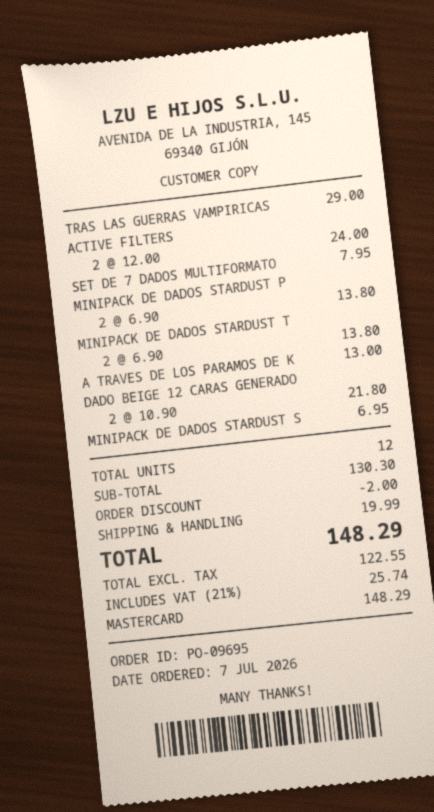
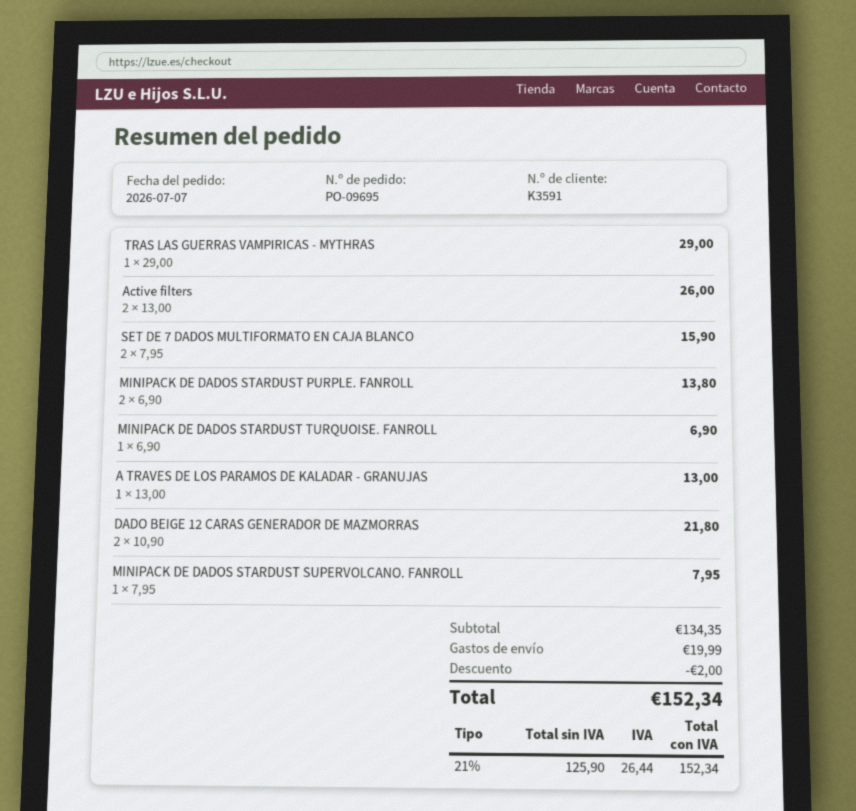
ACTIVE FILTERS: 2 x 12.00 = 24.00 -> 2 x 13.00 = 26.00
SET DE 7 DADOS MULTIFORMATO: 1 x 7.95 = 7.95 -> 2 x 7.95 = 15.90
MINIPACK DE DADOS STARDUST T: 2 x 6.90 = 13.80 -> 1 x 6.90 = 6.90
MINIPACK DE DADOS STARDUST S: 1 x 6.95 = 6.95 -> 1 x 7.95 = 7.95
subtotal: 130.30 -> 134.35
net: 122.55 -> 125.90
tax: 21% = 25.74 -> 21% = 26.44
total: 148.29 -> 152.34

